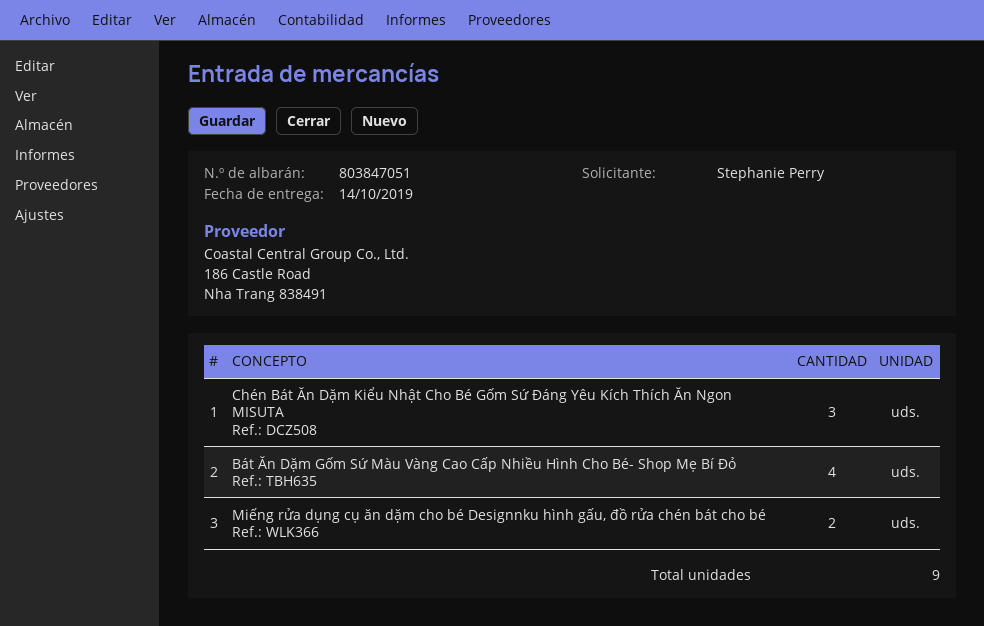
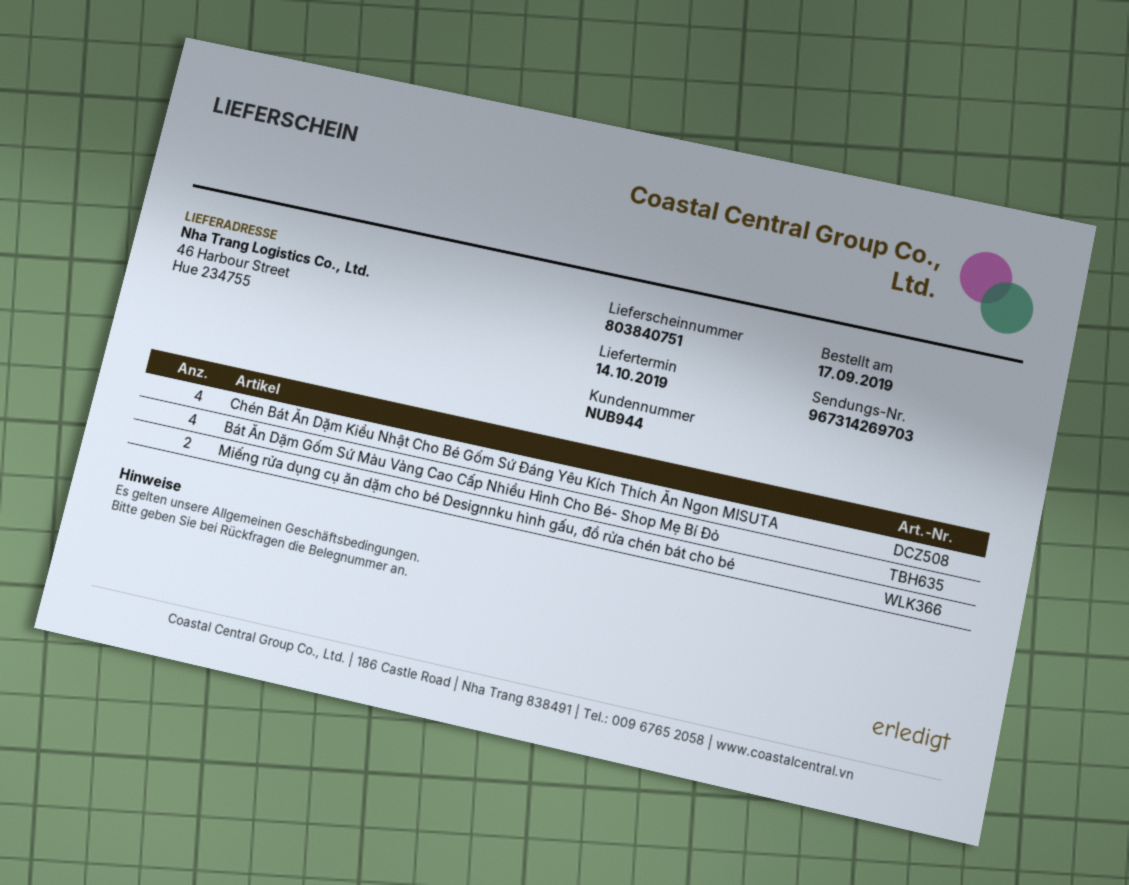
delivery note number: 803847051 -> 803840751
Chén Bát Ăn Dặm Kiểu Nhật Cho Bé Gốm Sứ Đáng Yêu Kích Thích Ăn Ngon MISUTA: 3 -> 4

